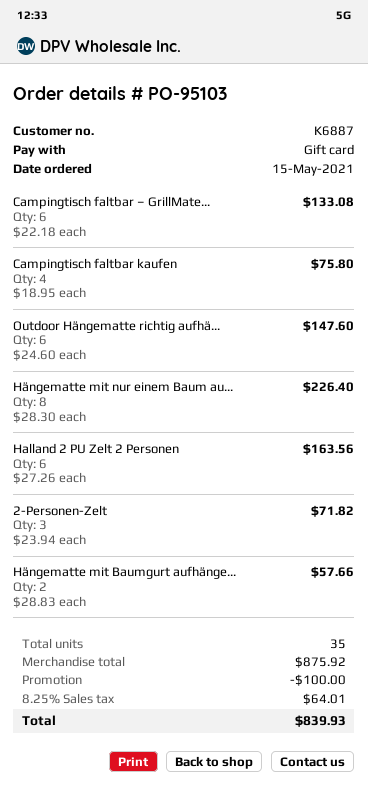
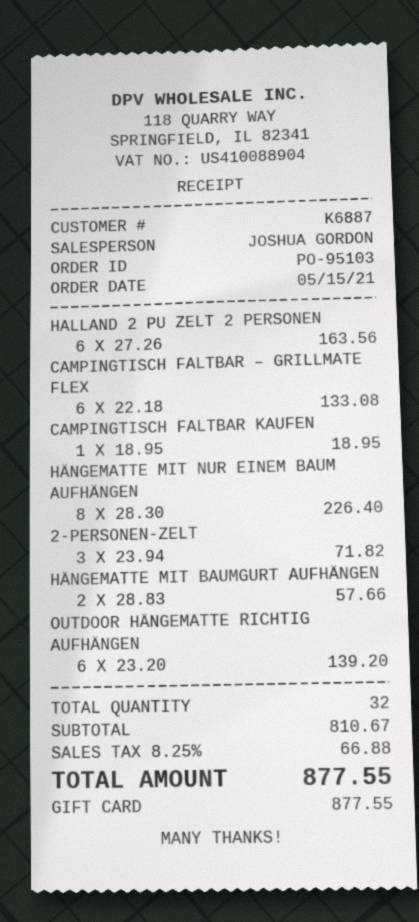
Campingtisch faltbar kaufen: 4 x 18.95 = 75.80 -> 1 x 18.95 = 18.95
Outdoor Hängematte richtig aufhä...: 6 x 24.60 = 147.60 -> 6 x 23.20 = 139.20
total quantity: 35 -> 32
subtotal: 875.92 -> 810.67
discount: 100.00 -> none
tax: 8.25% = 64.01 -> 8.25% = 66.88
total: 839.93 -> 877.55

